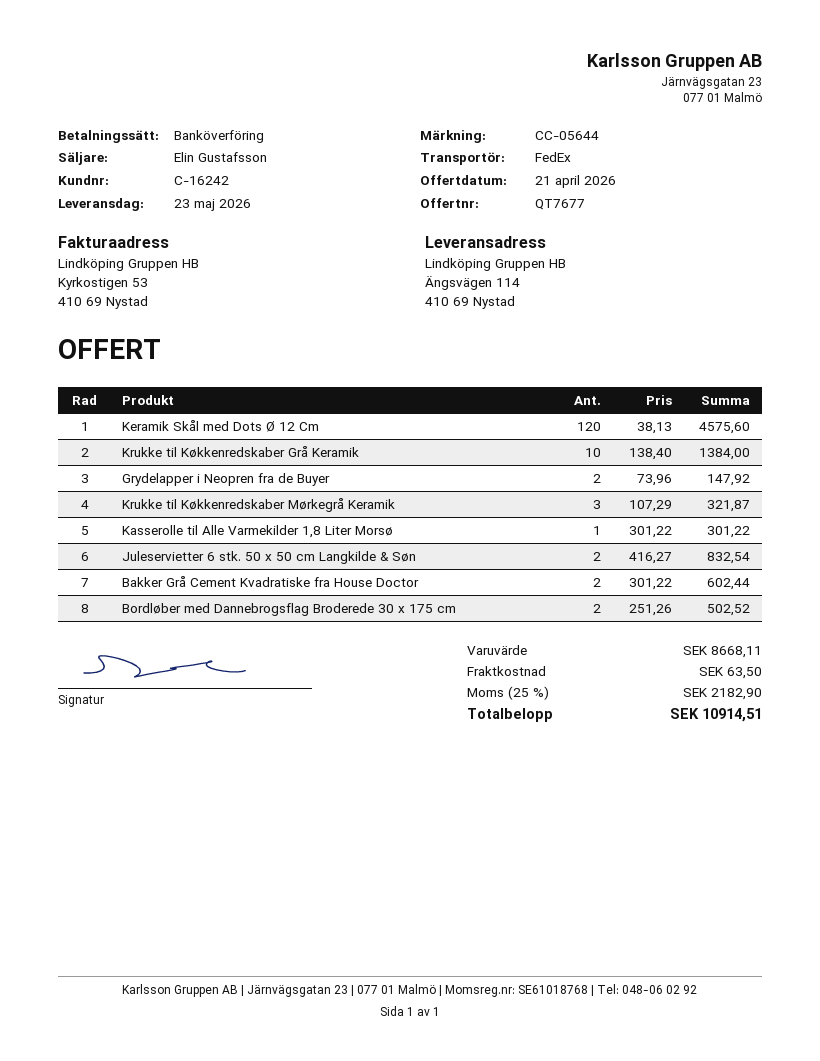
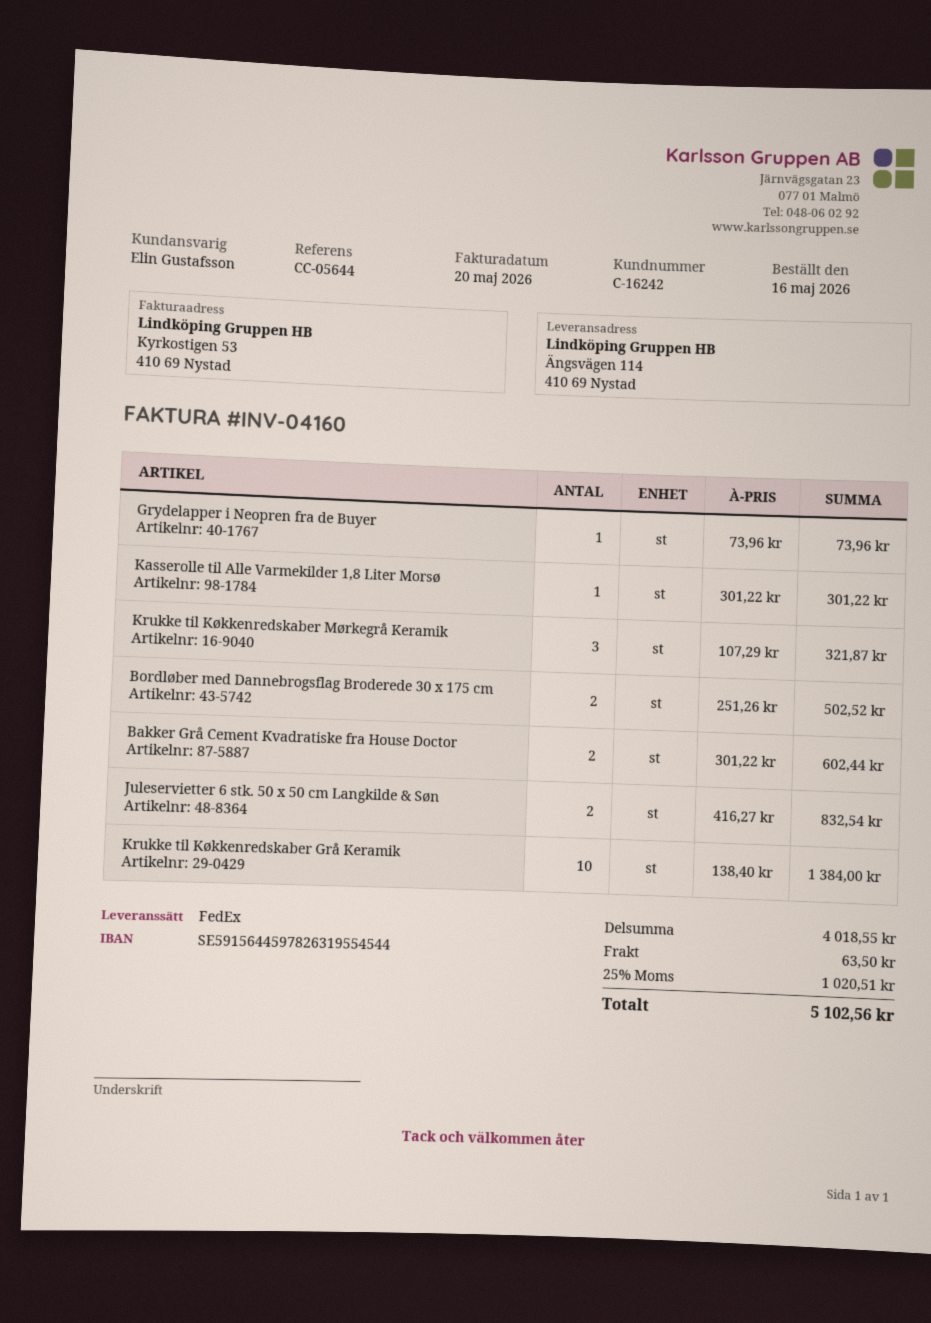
Keramik Skål med Dots Ø 12 Cm: 120 x 38.13 = 4575.60 -> none
Grydelapper i Neopren fra de Buyer: 2 x 73.96 = 147.92 -> 1 x 73.96 = 73.96
subtotal: 8668.11 -> 4018.55
tax: 25% = 2182.90 -> 25% = 1020.51
total: 10914.51 -> 5102.56

